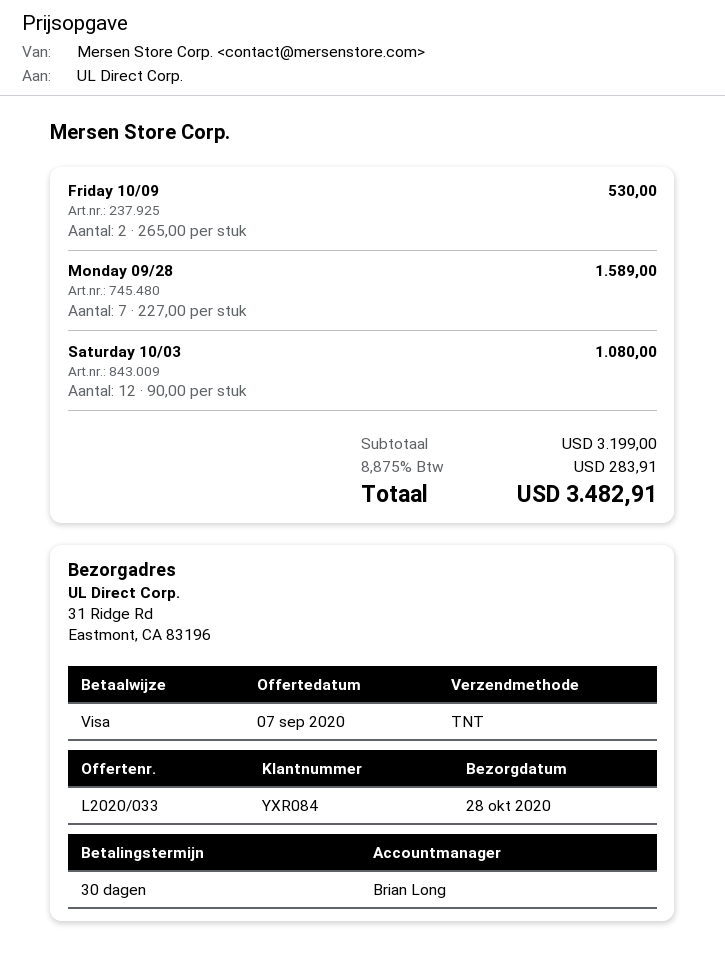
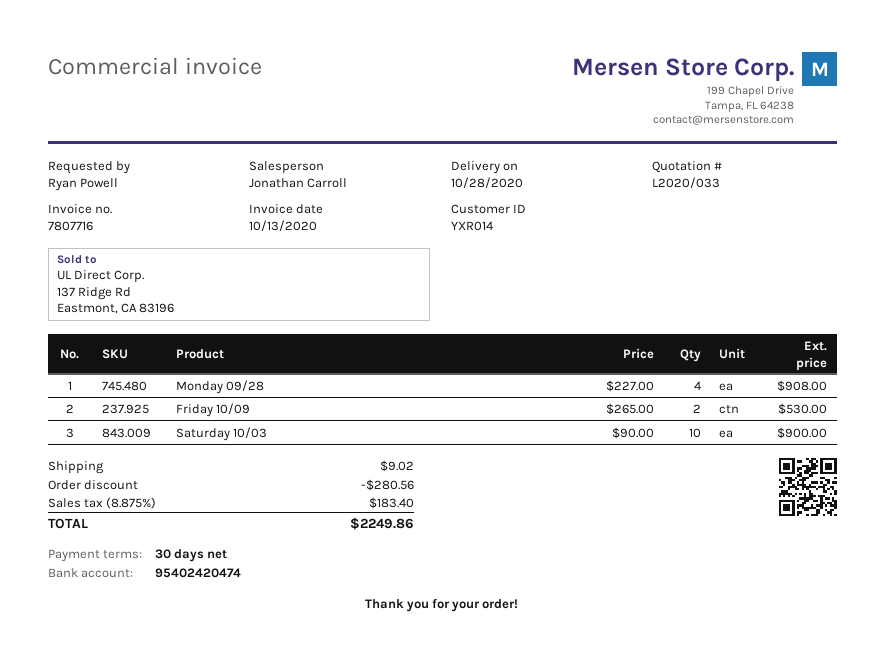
customer number: YXR084 -> YXR014
sales rep: Brian Long -> Jonathan Carroll
Monday 09/28: 7 x 227.00 = 1589.00 -> 4 x 227.00 = 908.00
Saturday 10/03: 12 x 90.00 = 1080.00 -> 10 x 90.00 = 900.00
discount: none -> 280.56
shipping: none -> 9.02
tax: 8.875% = 283.91 -> 8.875% = 183.40
total: 3482.91 -> 2249.86

